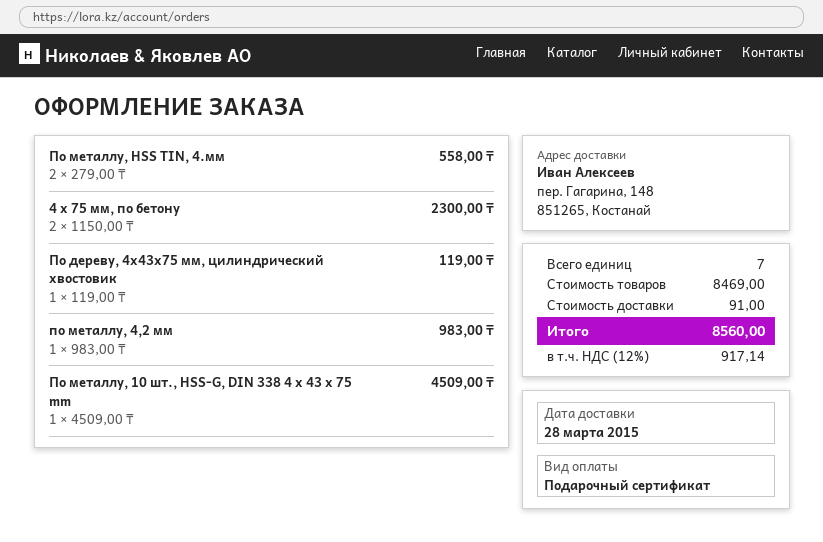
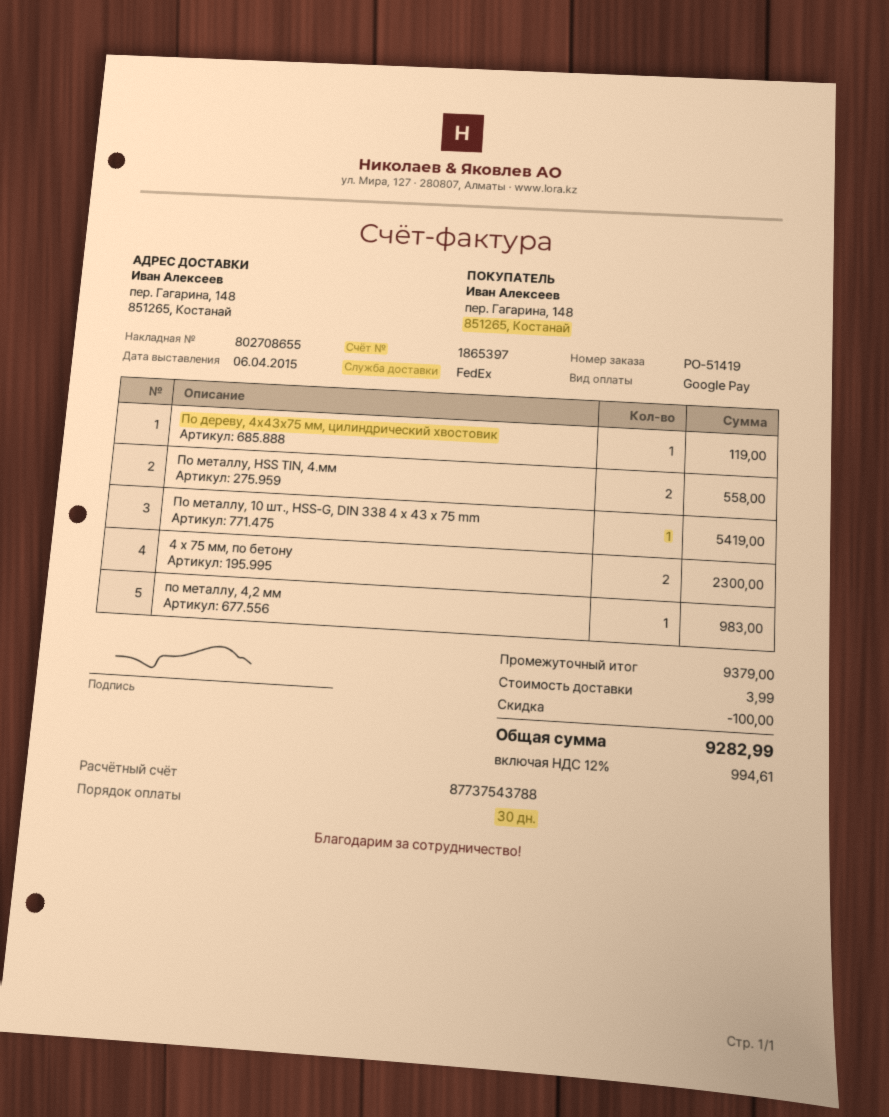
payment method: gift card -> Google Pay
По металлу, 10 шт., HSS-G, DIN 338 4 x 43 x 75 mm: 1 for 4509.00 -> 1 for 5419.00
subtotal: 8469.00 -> 9379.00
discount: none -> 100.00
shipping: 91.00 -> 3.99
tax: 12% = 917.14 -> 12% = 994.61
total: 8560.00 -> 9282.99

